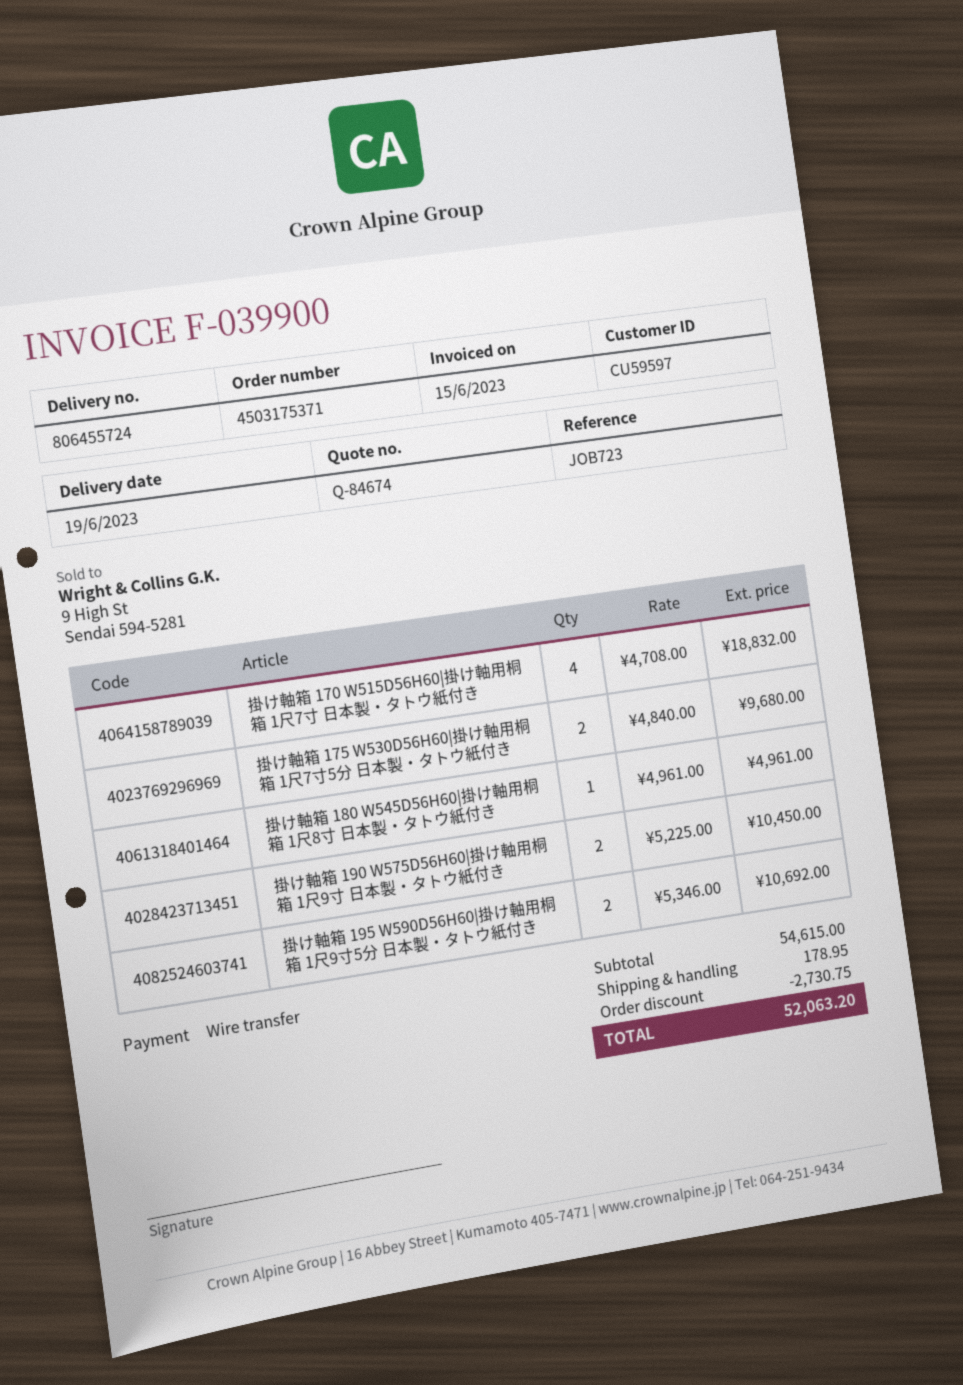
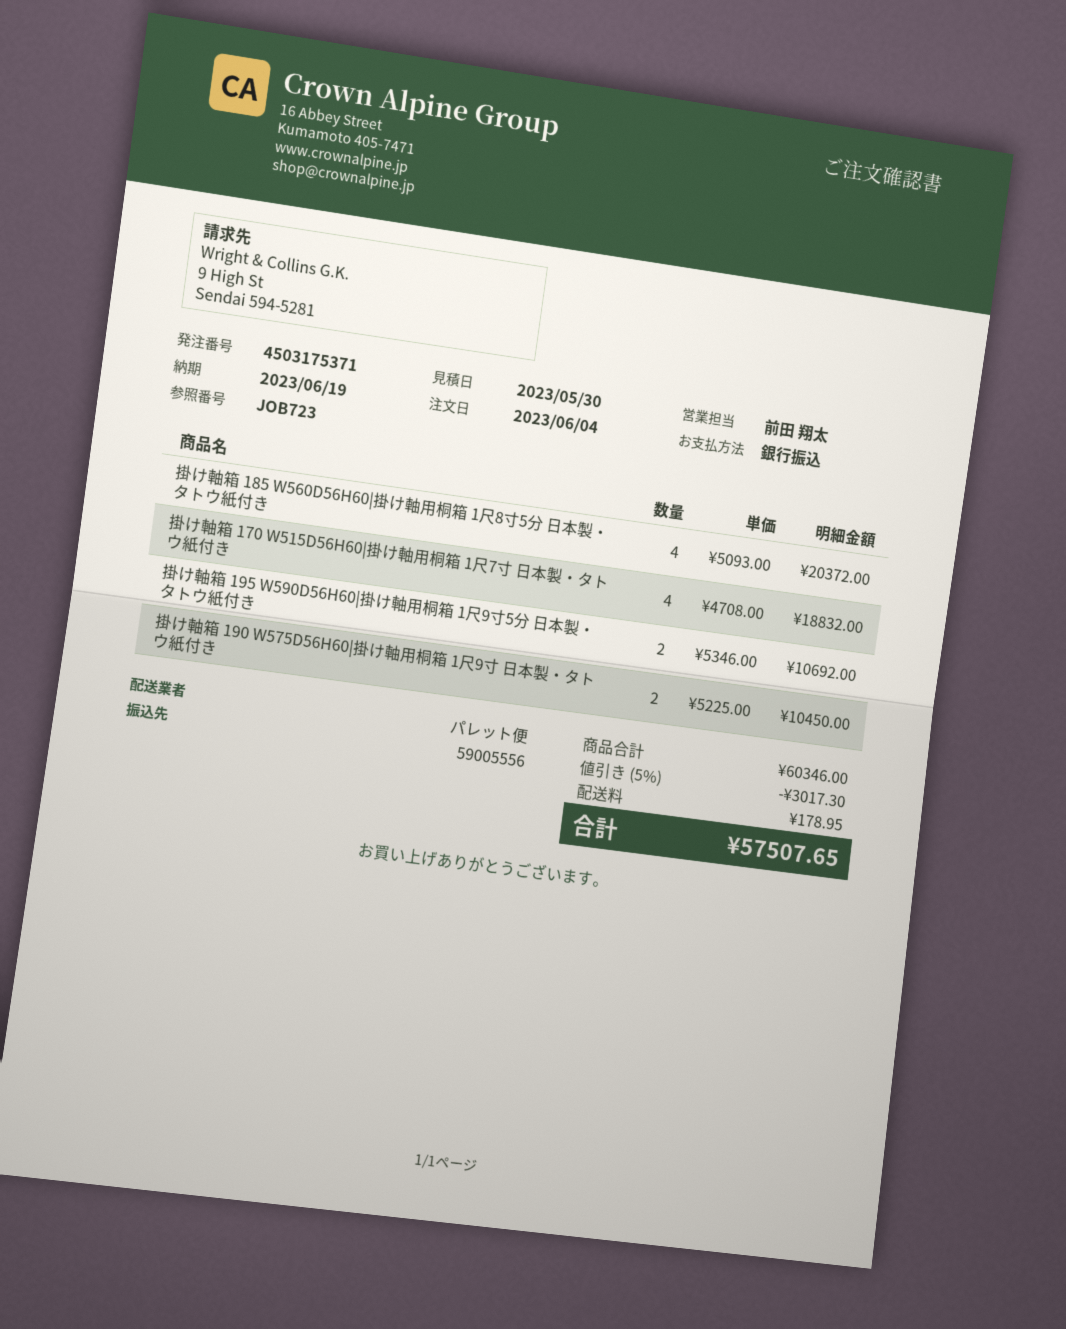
掛け軸箱 175 W530D56H60|掛け軸用桐箱 1尺7寸5分 日本製・タトウ紙付き: 2 x 4840.00 = 9680.00 -> none
掛け軸箱 180 W545D56H60|掛け軸用桐箱 1尺8寸 日本製・タトウ紙付き: 1 x 4961.00 = 4961.00 -> none
掛け軸箱 185 W560D56H60|掛け軸用桐箱 1尺8寸5分 日本製・タトウ紙付き: none -> 4 x 5093.00 = 20372.00
subtotal: 54615.00 -> 60346.00
discount: 2730.75 -> 3017.30
total: 52063.20 -> 57507.65

